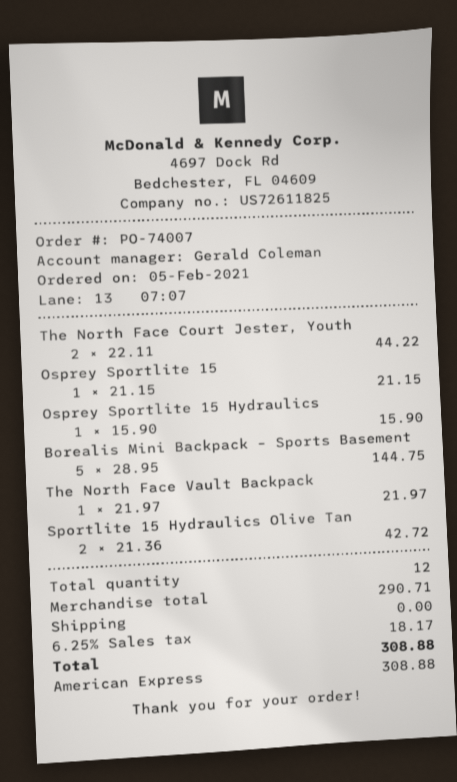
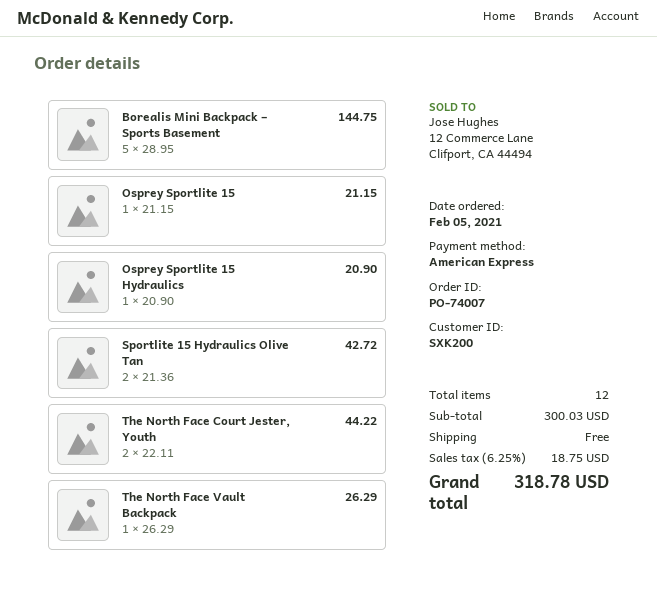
Osprey Sportlite 15 Hydraulics: 1 x 15.90 = 15.90 -> 1 x 20.90 = 20.90
The North Face Vault Backpack: 1 x 21.97 = 21.97 -> 1 x 26.29 = 26.29
subtotal: 290.71 -> 300.03
tax: 6.25% = 18.17 -> 6.25% = 18.75
total: 308.88 -> 318.78

